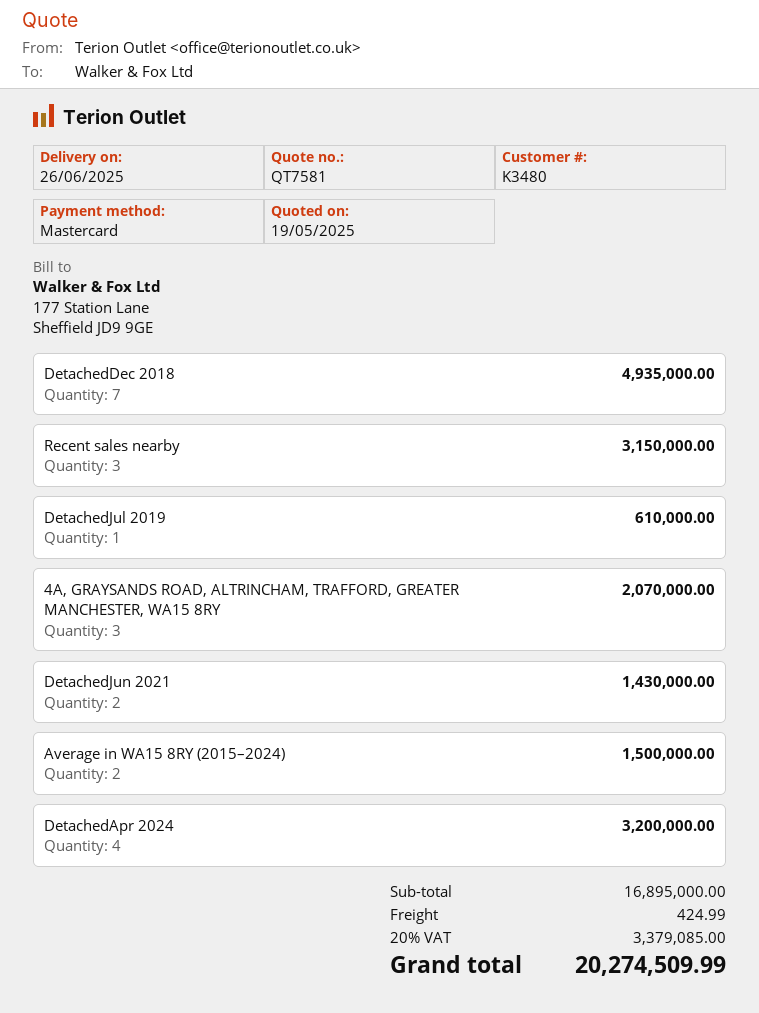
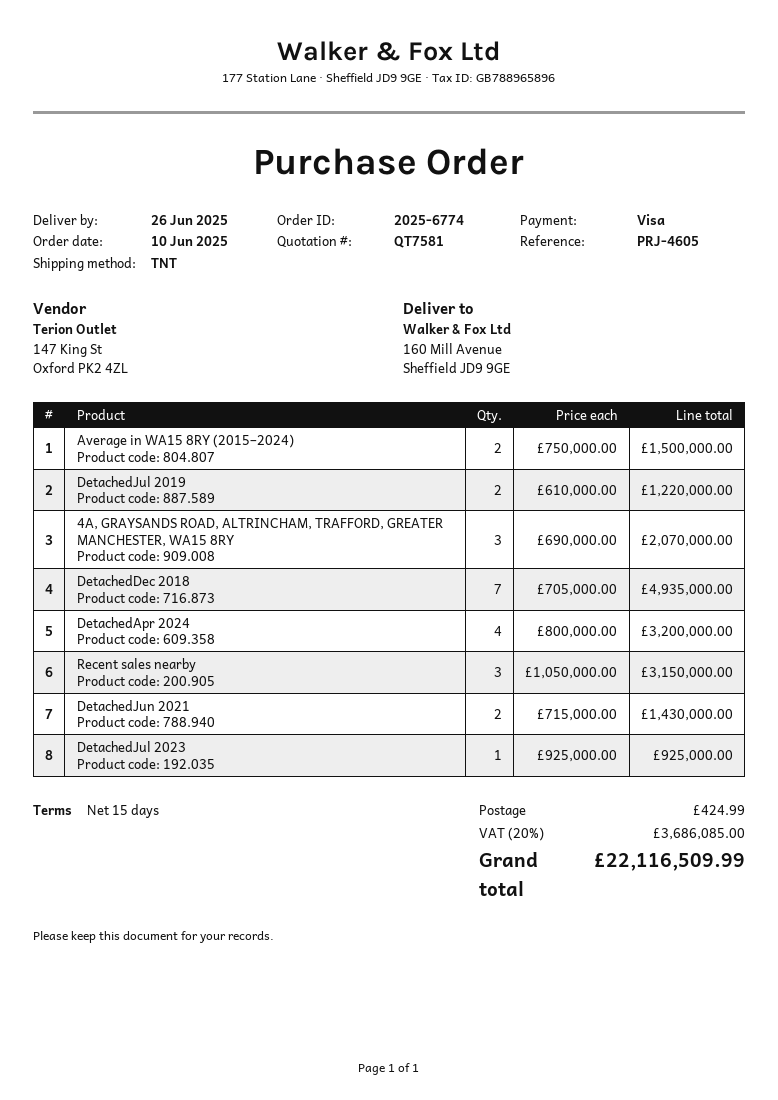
payment method: Mastercard -> Visa
DetachedJul 2019: 1 for 610000.00 -> 2 for 1220000.00
DetachedJul 2023: none -> 1 for 925000.00
tax: 20% = 3379085.00 -> 20% = 3686085.00
total: 20274509.99 -> 22116509.99

